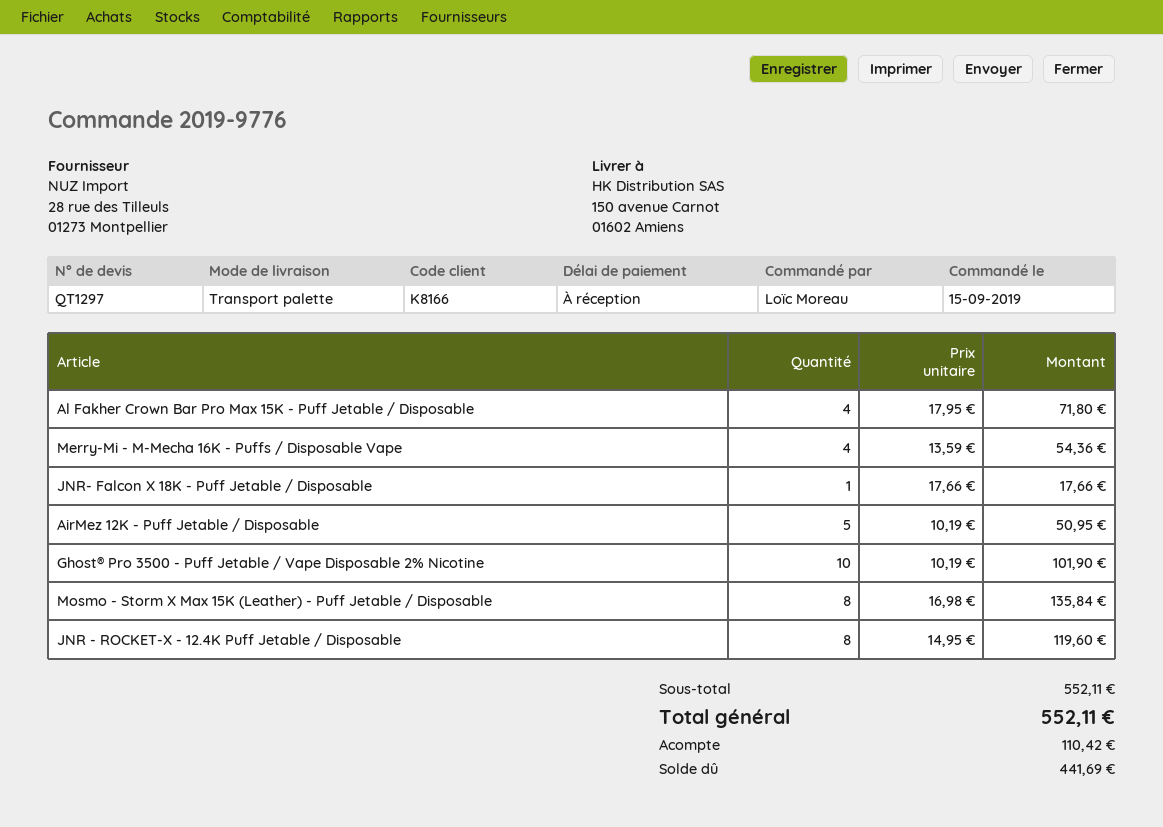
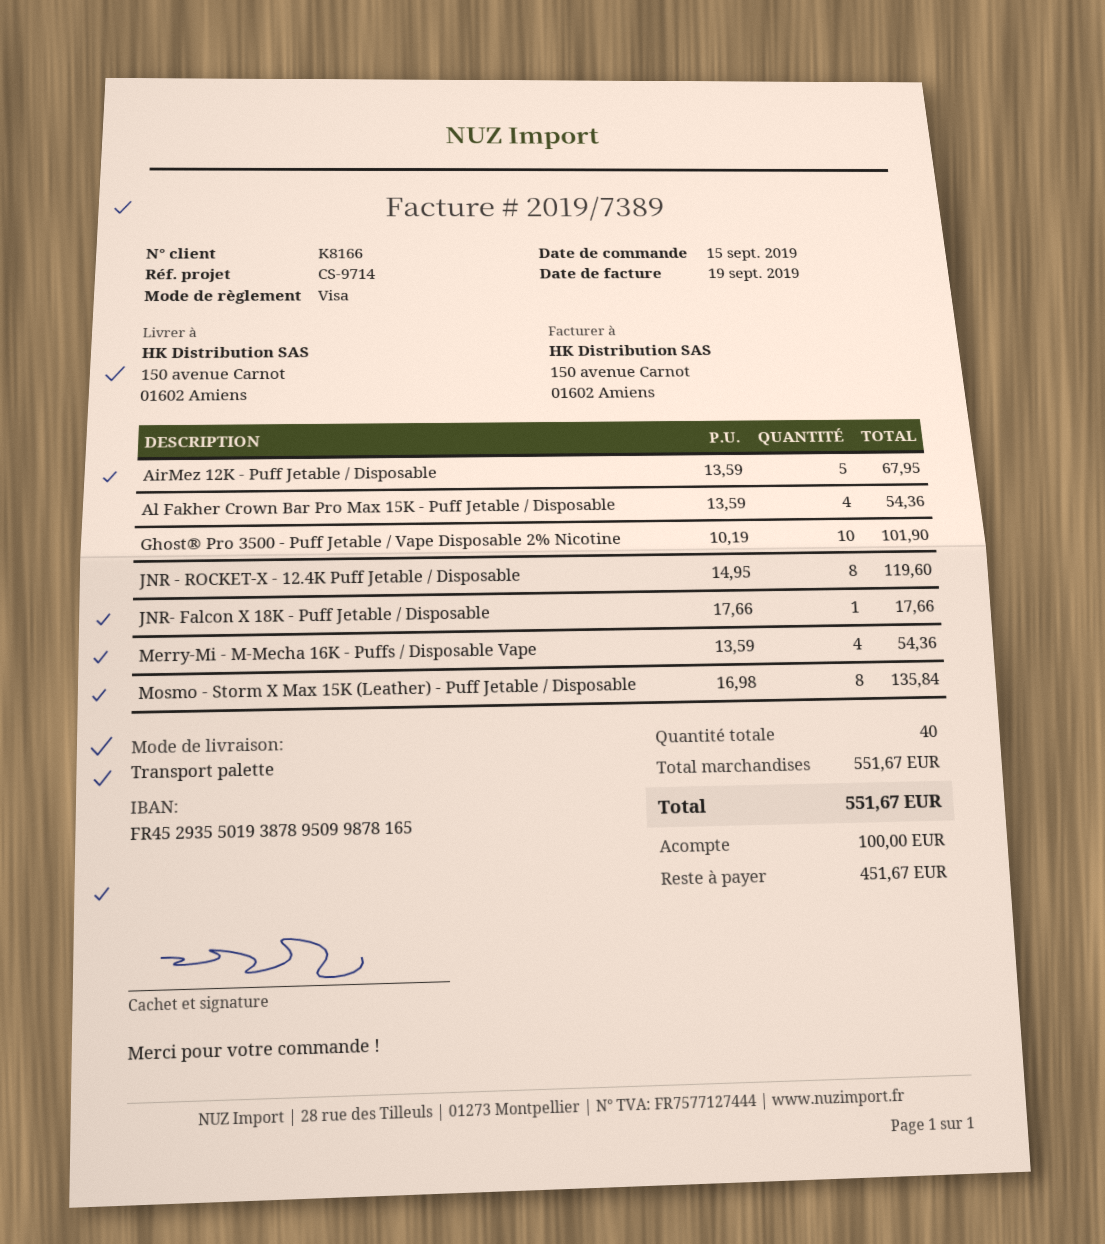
Al Fakher Crown Bar Pro Max 15K - Puff Jetable / Disposable: 4 x 17.95 = 71.80 -> 4 x 13.59 = 54.36
AirMez 12K - Puff Jetable / Disposable: 5 x 10.19 = 50.95 -> 5 x 13.59 = 67.95
subtotal: 552.11 -> 551.67
total: 552.11 -> 551.67
deposit: 110.42 -> 100.00
balance: 441.69 -> 451.67

